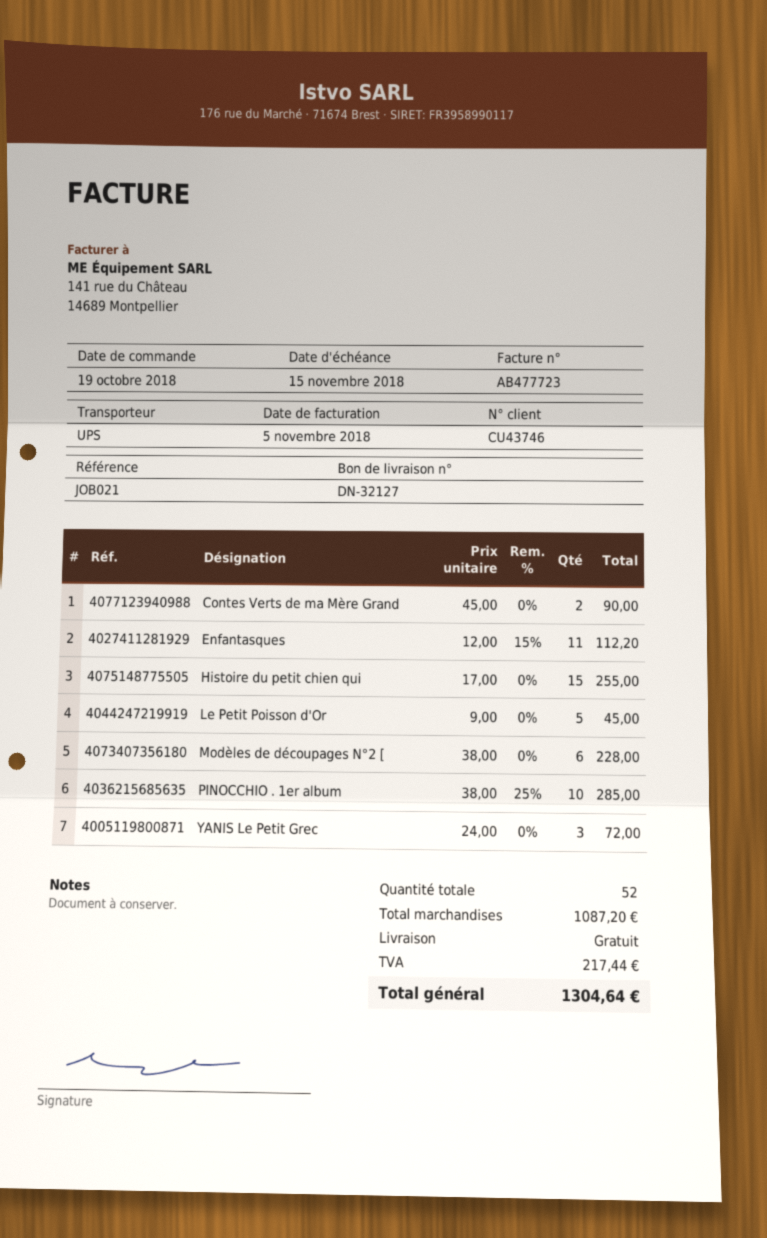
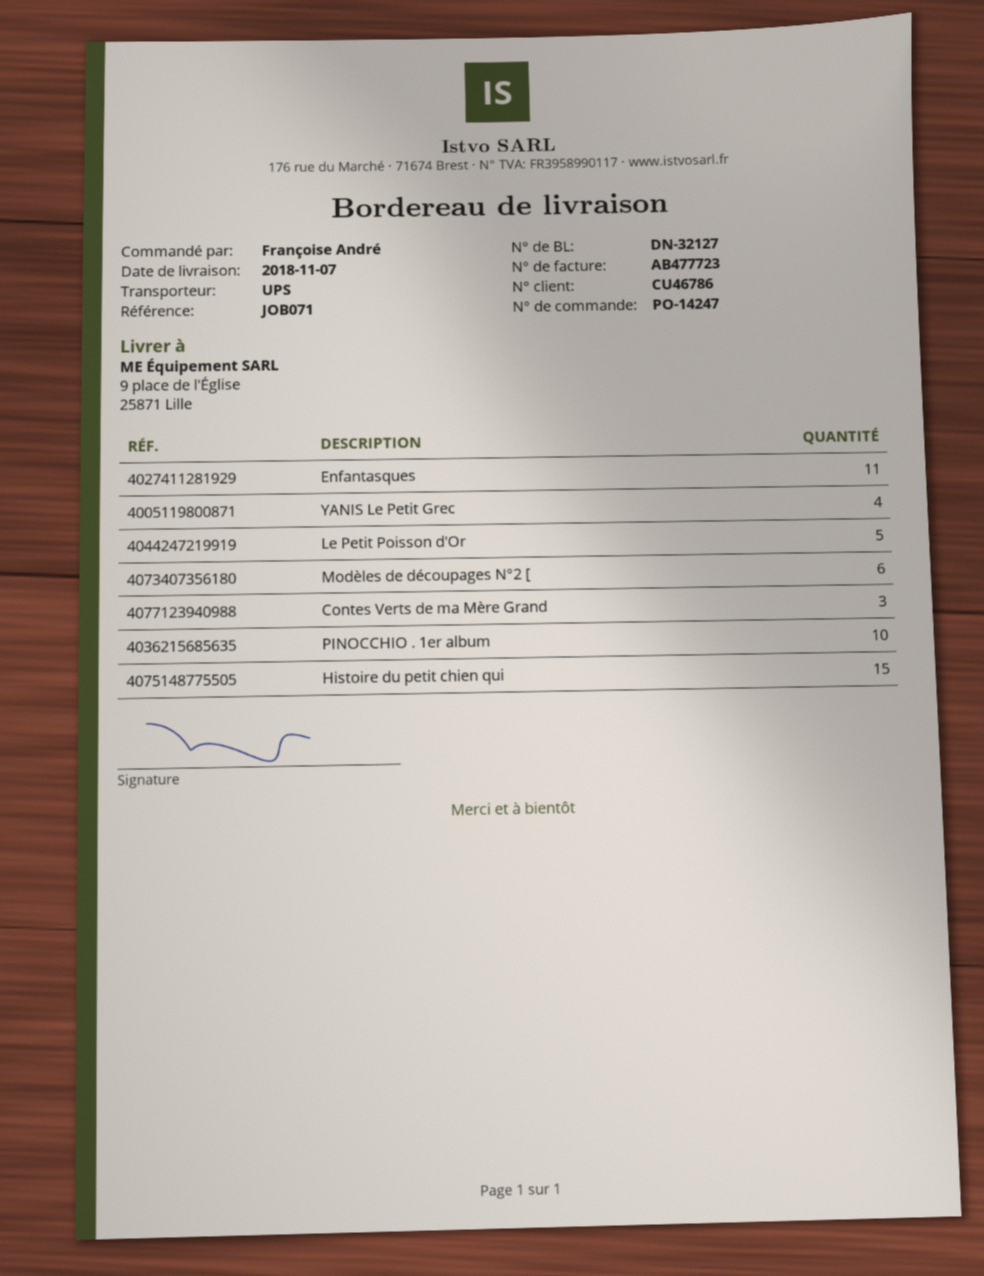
customer number: CU43746 -> CU46786
reference: JOB021 -> JOB071
Contes Verts de ma Mère Grand: 2 -> 3
YANIS Le Petit Grec: 3 -> 4

